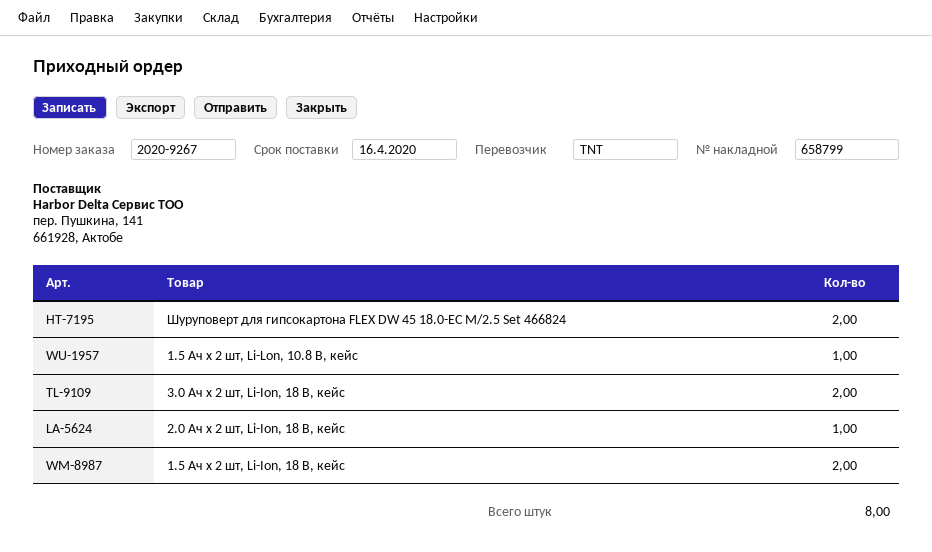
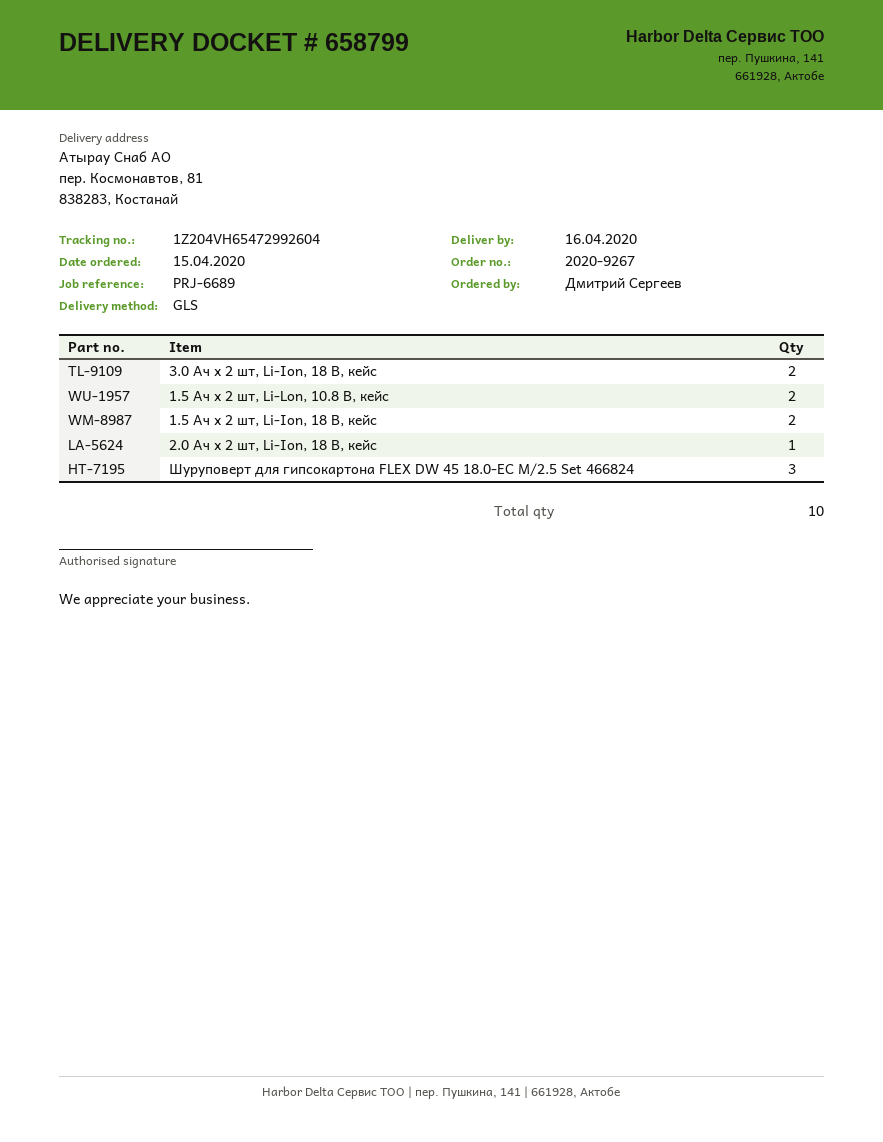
shipping method: TNT -> GLS
Шуруповерт для гипсокартона FLEX DW 45 18.0-EC M/2.5 Set 466824: 2 -> 3
1.5 Ач x 2 шт, Li-Lon, 10.8 В, кейс: 1 -> 2
total quantity: 8 -> 10

